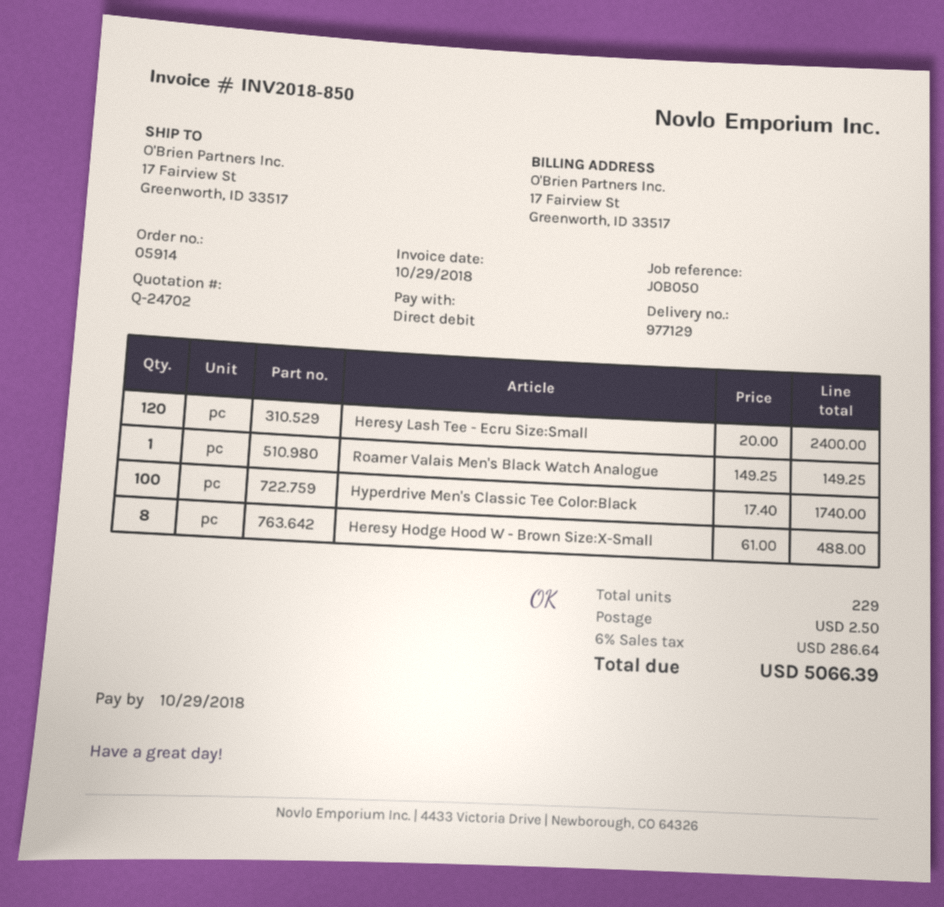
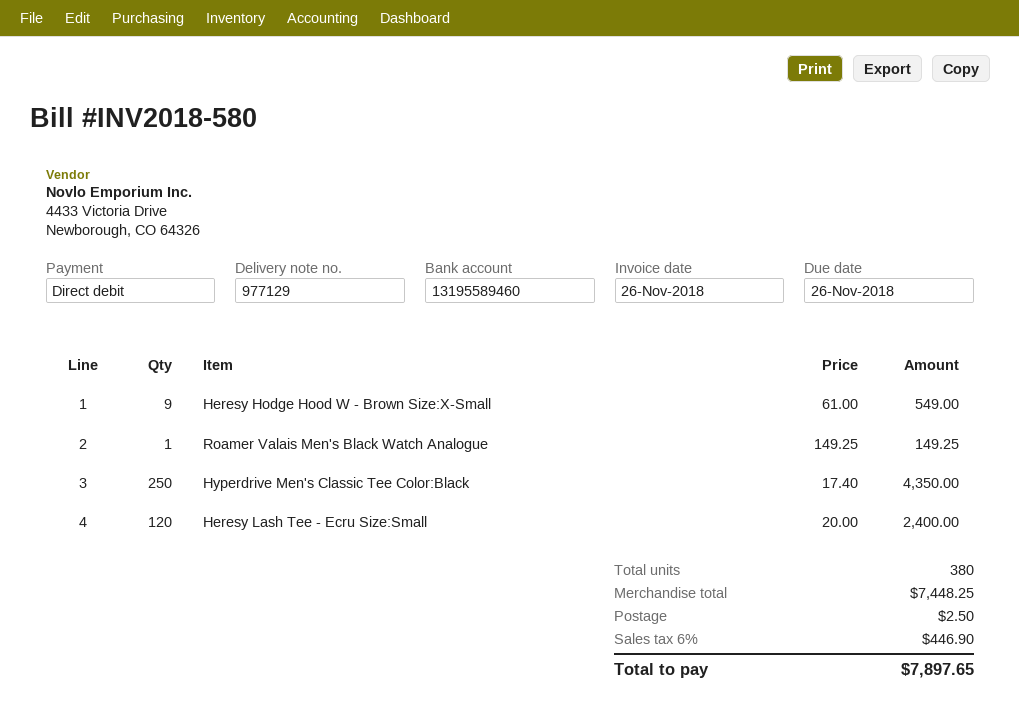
invoice number: INV2018-850 -> INV2018-580
invoice date: 2018-10-29 -> 2018-11-26
due date: 2018-10-29 -> 2018-11-26
Hyperdrive Men's Classic Tee Color:Black: 100 x 17.40 = 1740.00 -> 250 x 17.40 = 4350.00
Heresy Hodge Hood W - Brown Size:X-Small: 8 x 61.00 = 488.00 -> 9 x 61.00 = 549.00
total quantity: 229 -> 380
tax: 6% = 286.64 -> 6% = 446.90
total: 5066.39 -> 7897.65

